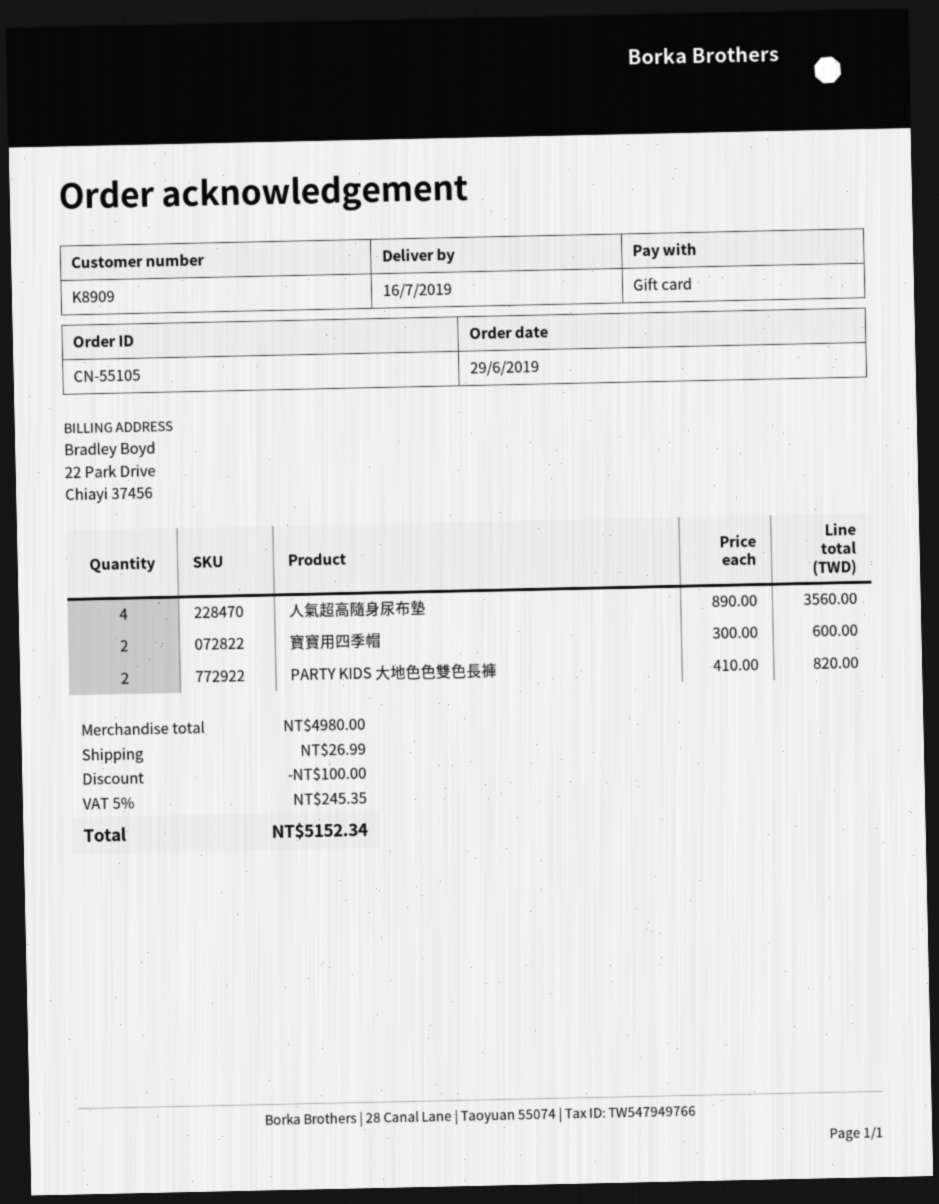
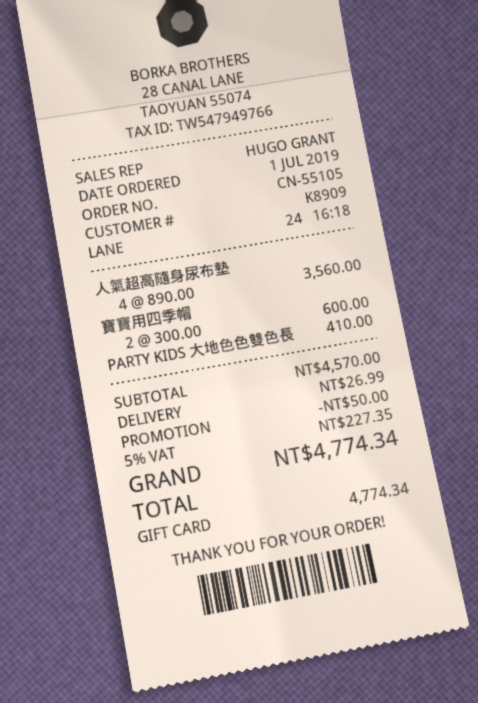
order date: 2019-06-29 -> 2019-07-01
PARTY KIDS 大地色色雙色長褲: 2 x 410.00 = 820.00 -> 1 x 410.00 = 410.00
subtotal: 4980.00 -> 4570.00
discount: 100.00 -> 50.00
tax: 5% = 245.35 -> 5% = 227.35
total: 5152.34 -> 4774.34

